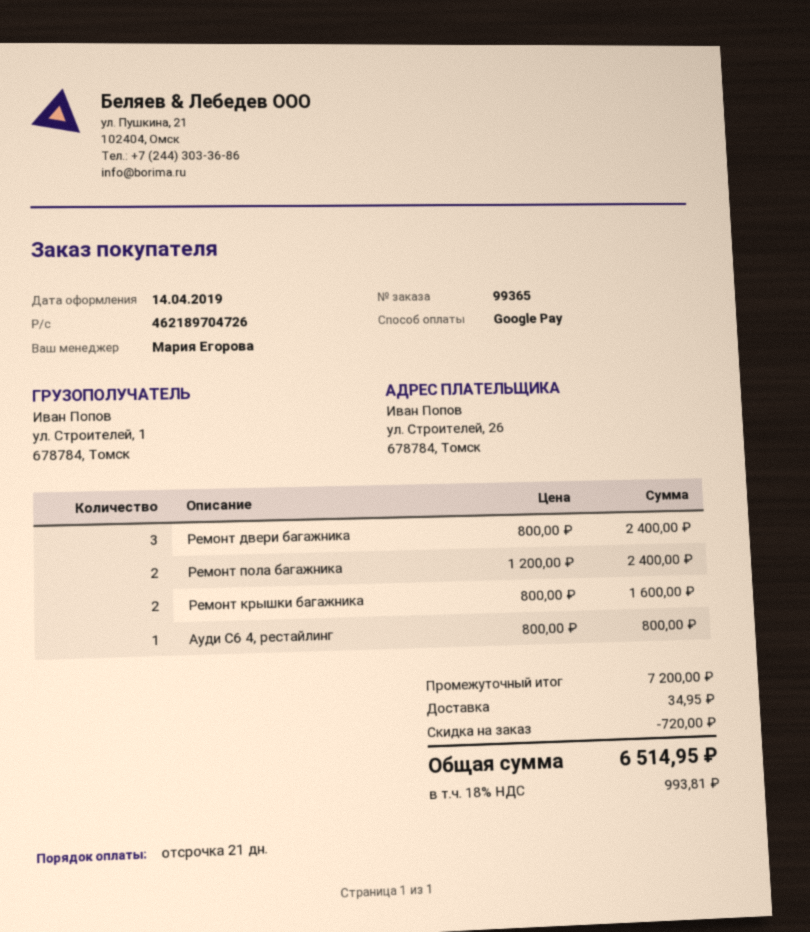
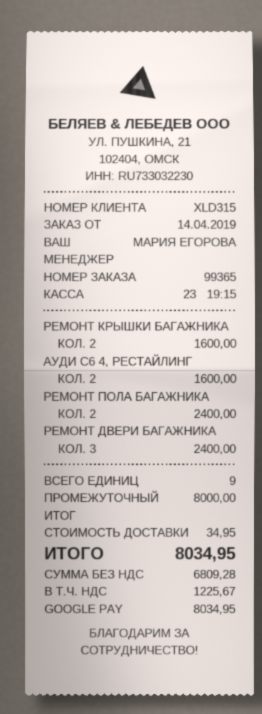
Ауди С6 4, рестайлинг: 1 for 800.00 -> 2 for 1600.00
subtotal: 7200.00 -> 8000.00
discount: 720.00 -> none
tax: 993.81 -> 1225.67
total: 6514.95 -> 8034.95

